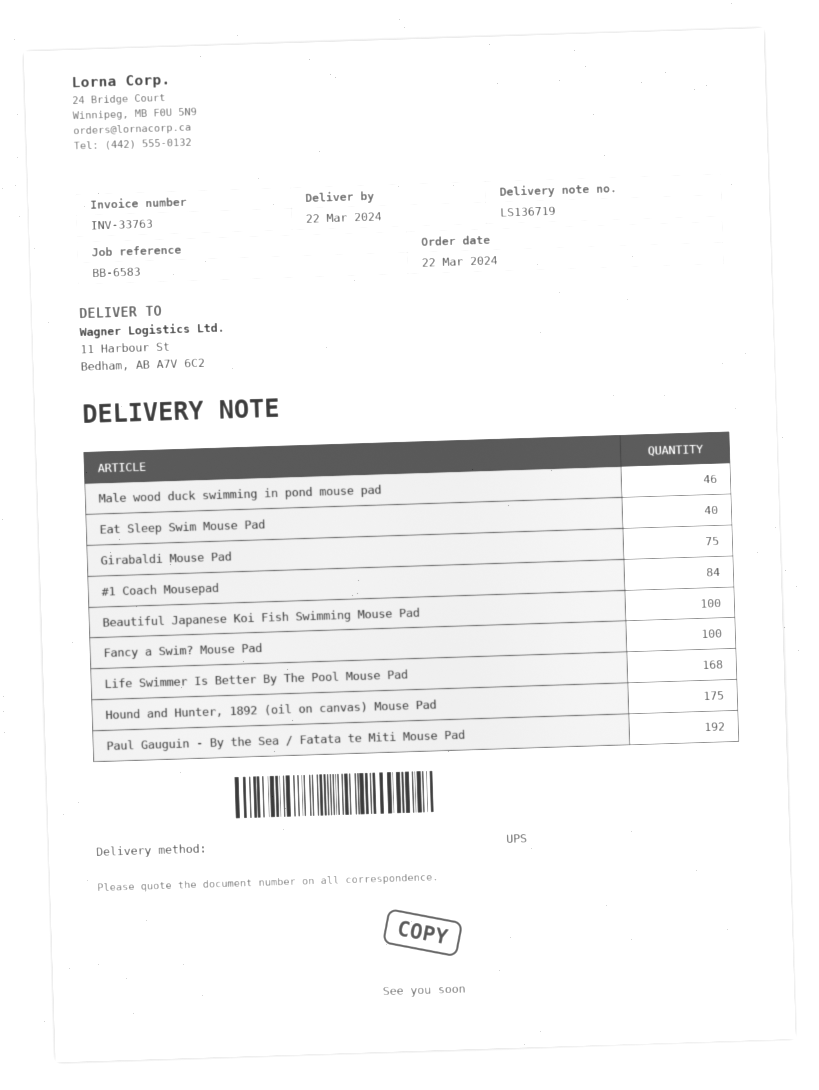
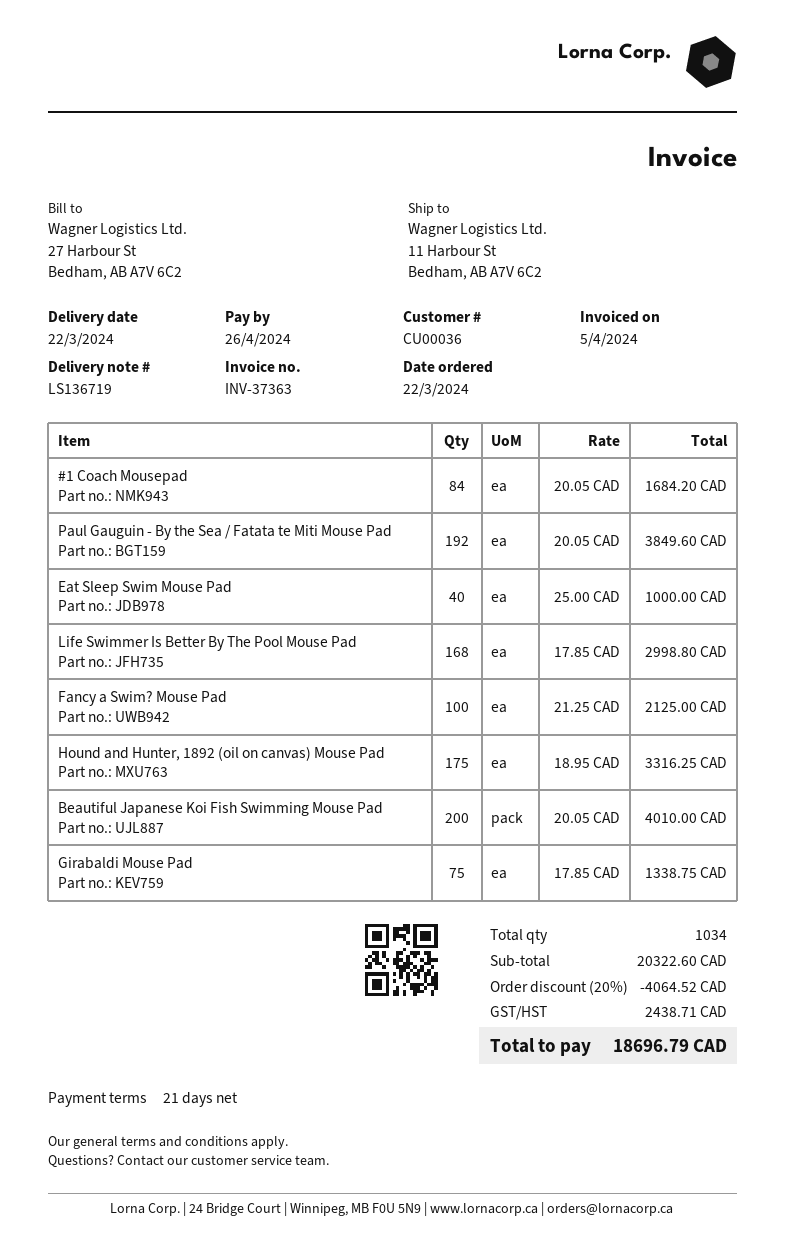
invoice number: INV-33763 -> INV-37363
Male wood duck swimming in pond mouse pad: 46 -> none
Beautiful Japanese Koi Fish Swimming Mouse Pad: 100 -> 200

